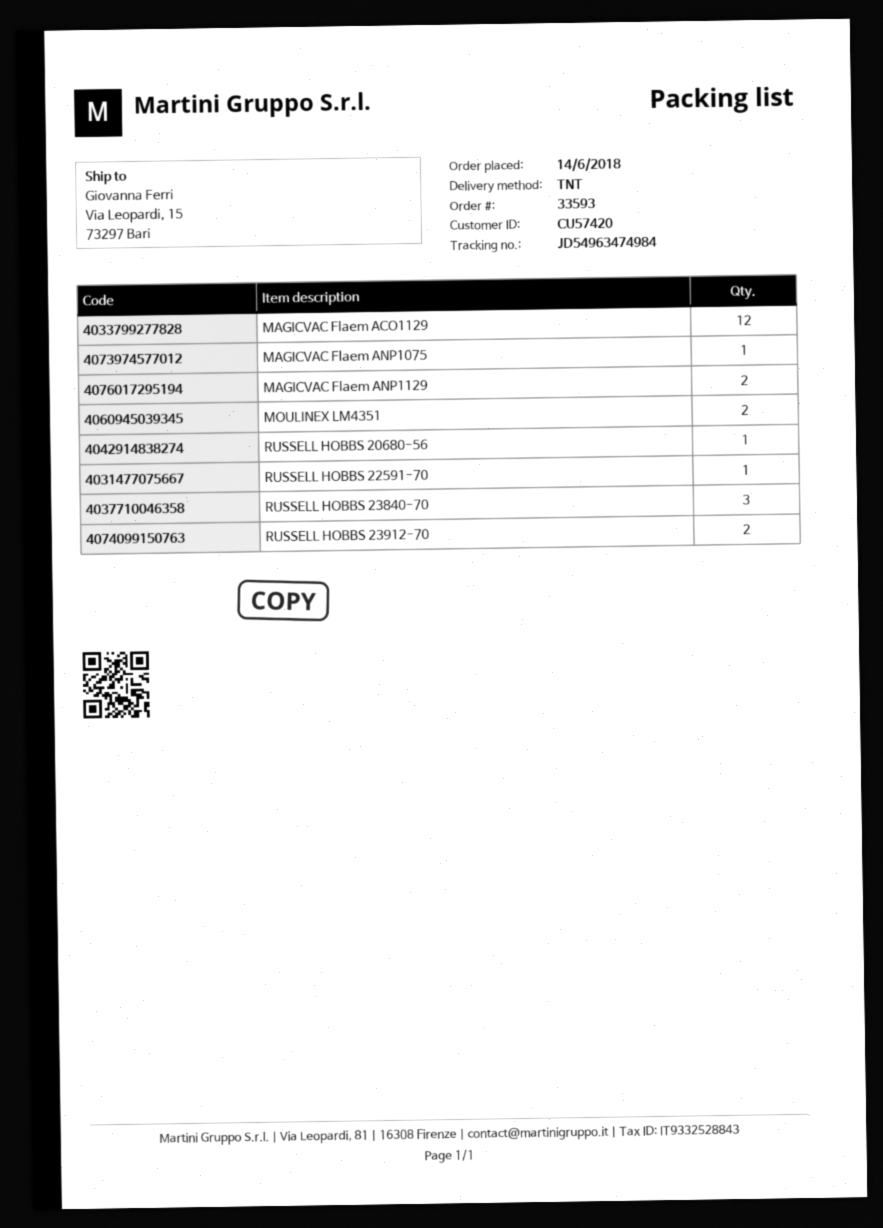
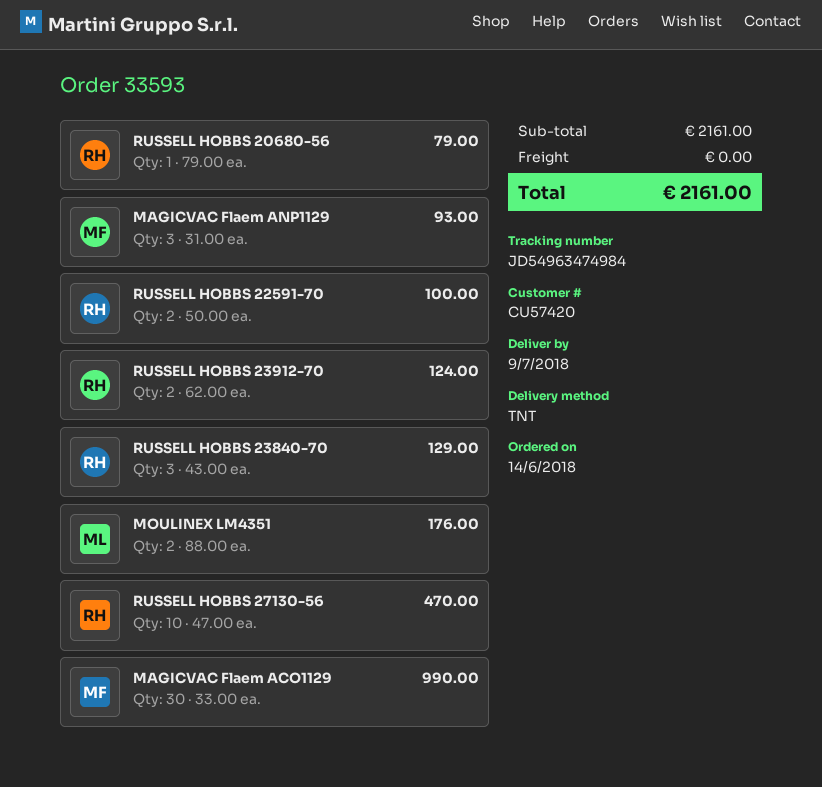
MAGICVAC Flaem ACO1129: 12 -> 30
MAGICVAC Flaem ANP1075: 1 -> none
MAGICVAC Flaem ANP1129: 2 -> 3
RUSSELL HOBBS 22591-70: 1 -> 2
RUSSELL HOBBS 27130-56: none -> 10

